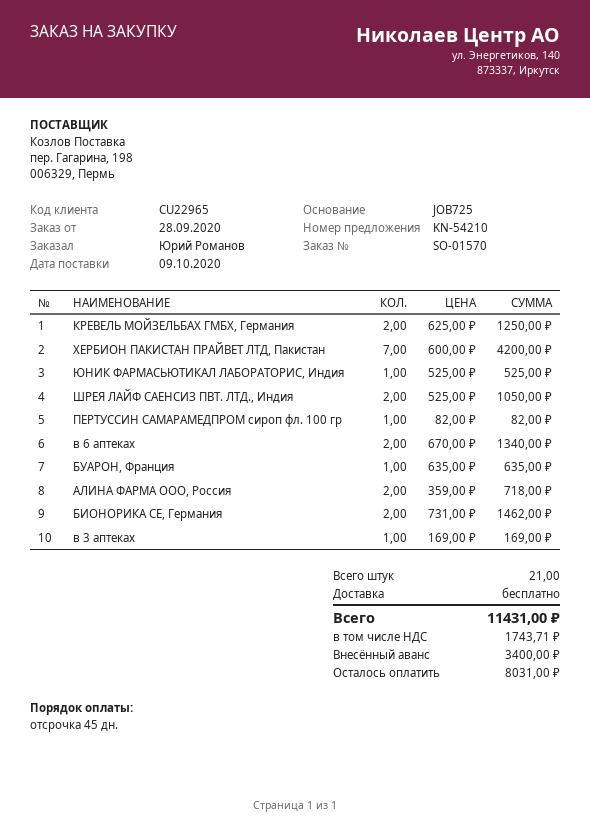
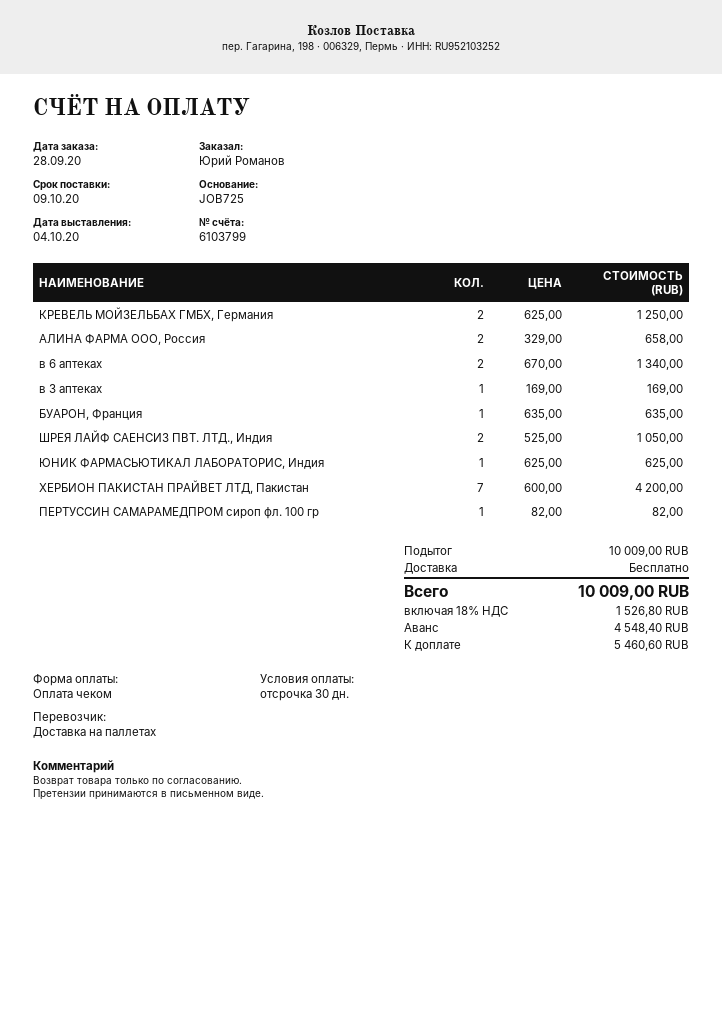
payment terms: 45 days -> 30 days
ЮНИК ФАРМАСЬЮТИКАЛ ЛАБОРАТОРИС, Индия: 1 x 525.00 = 525.00 -> 1 x 625.00 = 625.00
АЛИНА ФАРМА ООО, Россия: 2 x 359.00 = 718.00 -> 2 x 329.00 = 658.00
БИОНОРИКА СЕ, Германия: 2 x 731.00 = 1462.00 -> none
tax: 1743.71 -> 1526.80
total: 11431.00 -> 10009.00
deposit: 3400.00 -> 4548.40
balance: 8031.00 -> 5460.60

